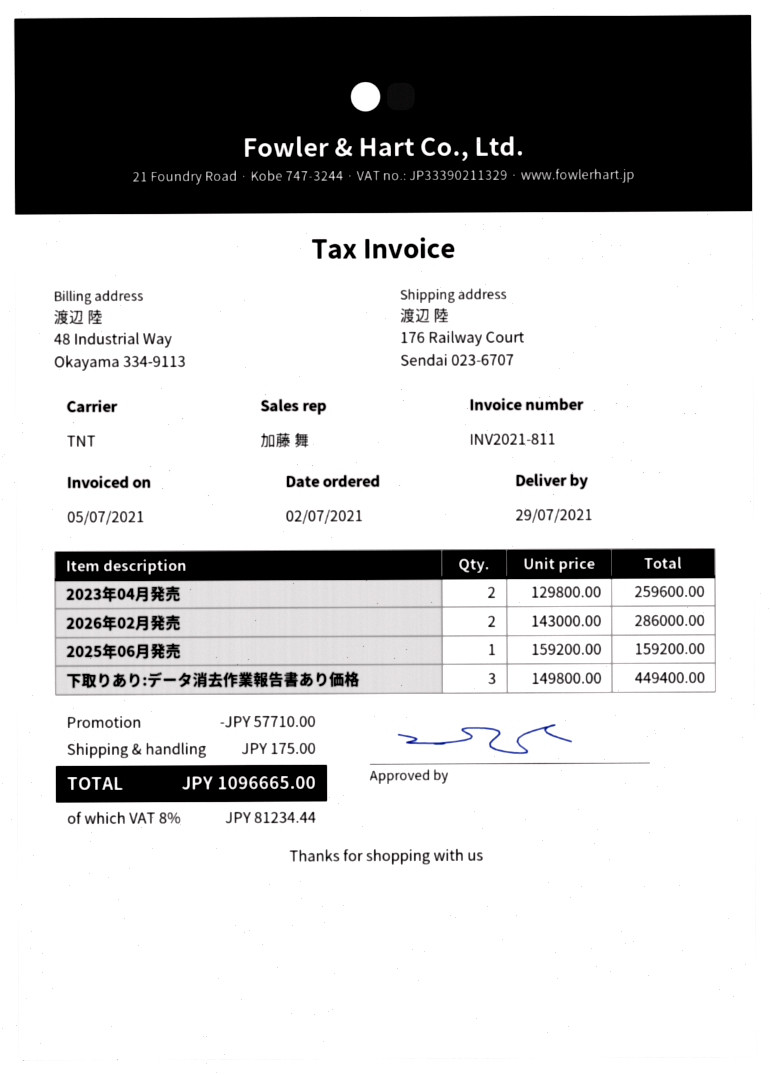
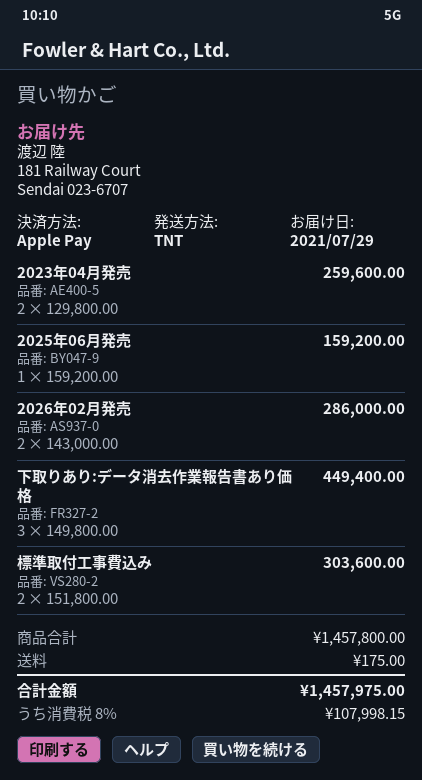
ship to: 176 Railway Court, Sendai 023-6707 -> 181 Railway Court, Sendai 023-6707
標準取付工事費込み: none -> 2 x 151800.00 = 303600.00
discount: 57710.00 -> none
tax: 8% = 81234.44 -> 8% = 107998.15
total: 1096665.00 -> 1457975.00

